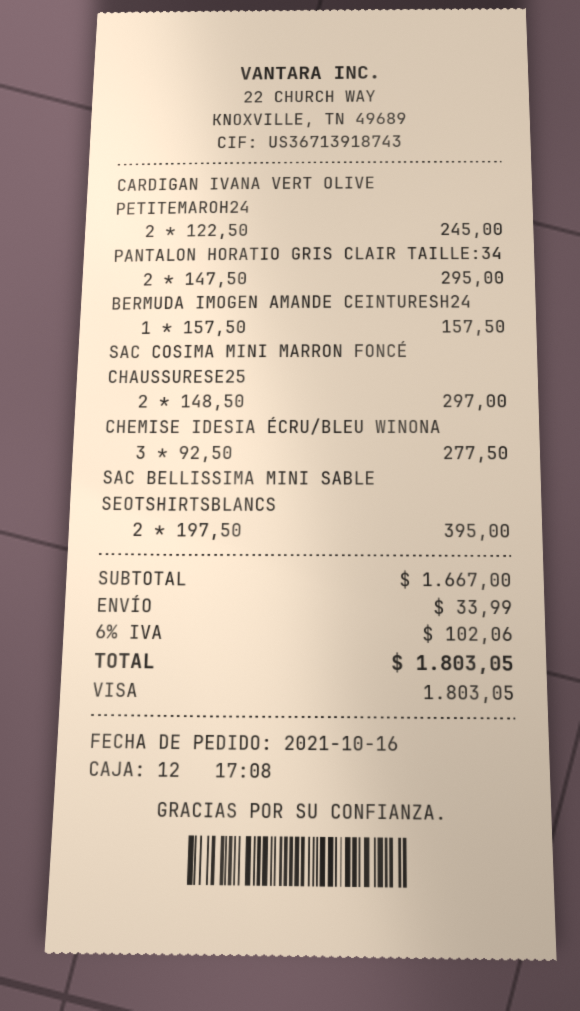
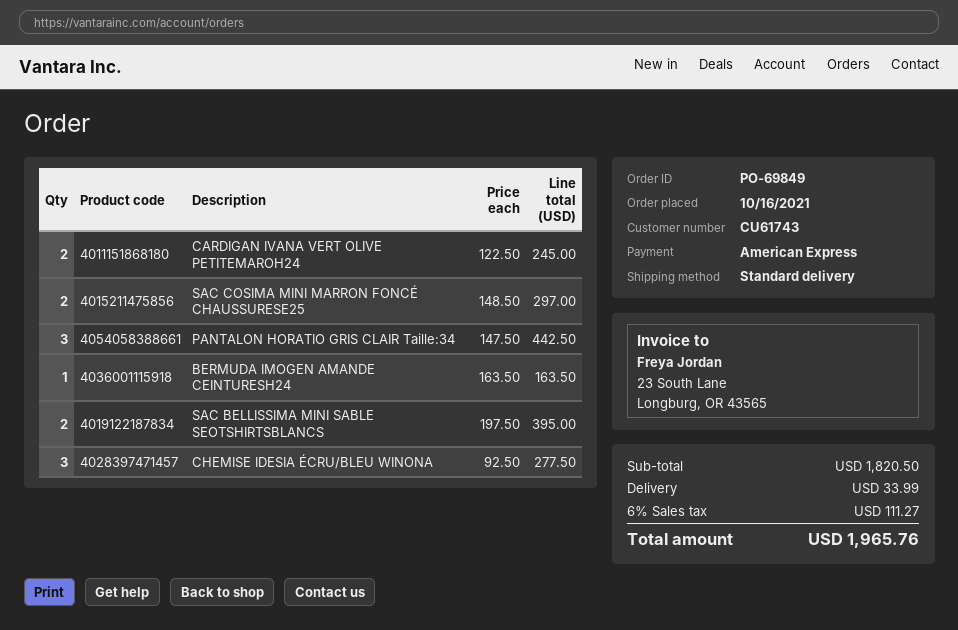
payment method: Visa -> American Express
PANTALON HORATIO GRIS CLAIR TAILLE:34: 2 x 147.50 = 295.00 -> 3 x 147.50 = 442.50
BERMUDA IMOGEN AMANDE CEINTURESH24: 1 x 157.50 = 157.50 -> 1 x 163.50 = 163.50
subtotal: 1667.00 -> 1820.50
tax: 6% = 102.06 -> 6% = 111.27
total: 1803.05 -> 1965.76

